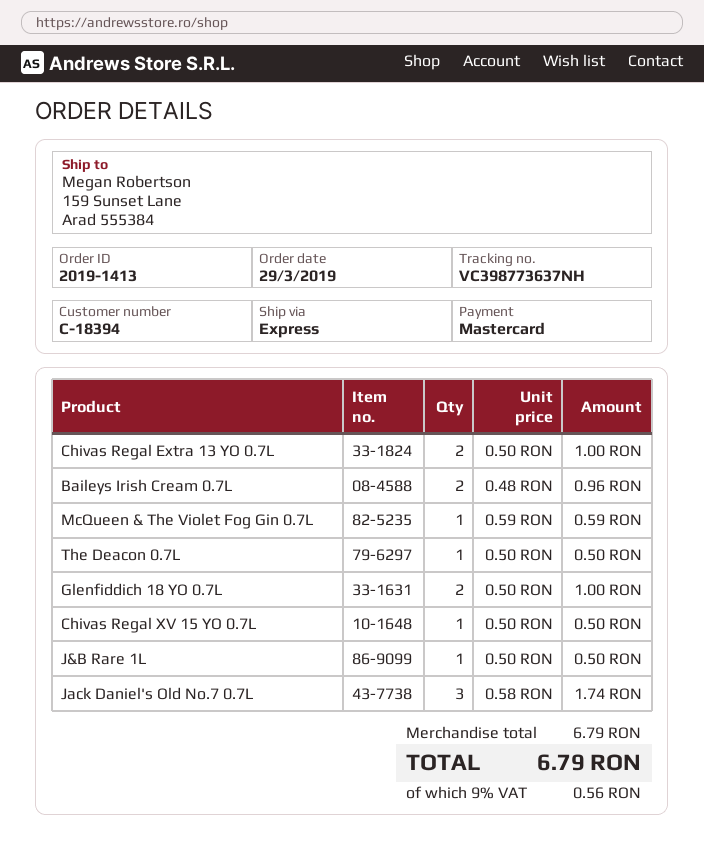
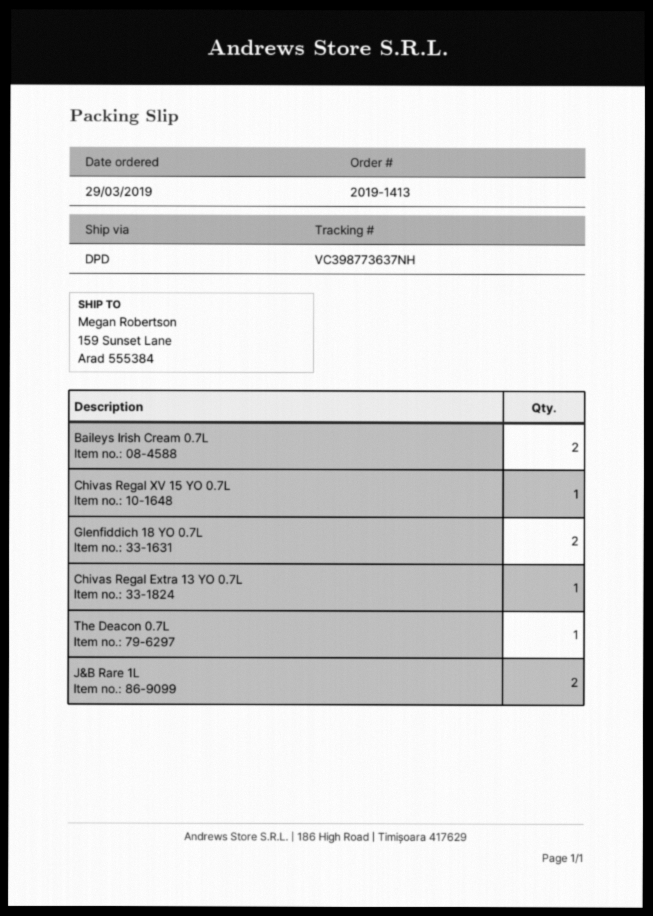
shipping method: express -> DPD
Chivas Regal Extra 13 YO 0.7L: 2 -> 1
McQueen & The Violet Fog Gin 0.7L: 1 -> none
J&B Rare 1L: 1 -> 2
Jack Daniel's Old No.7 0.7L: 3 -> none

